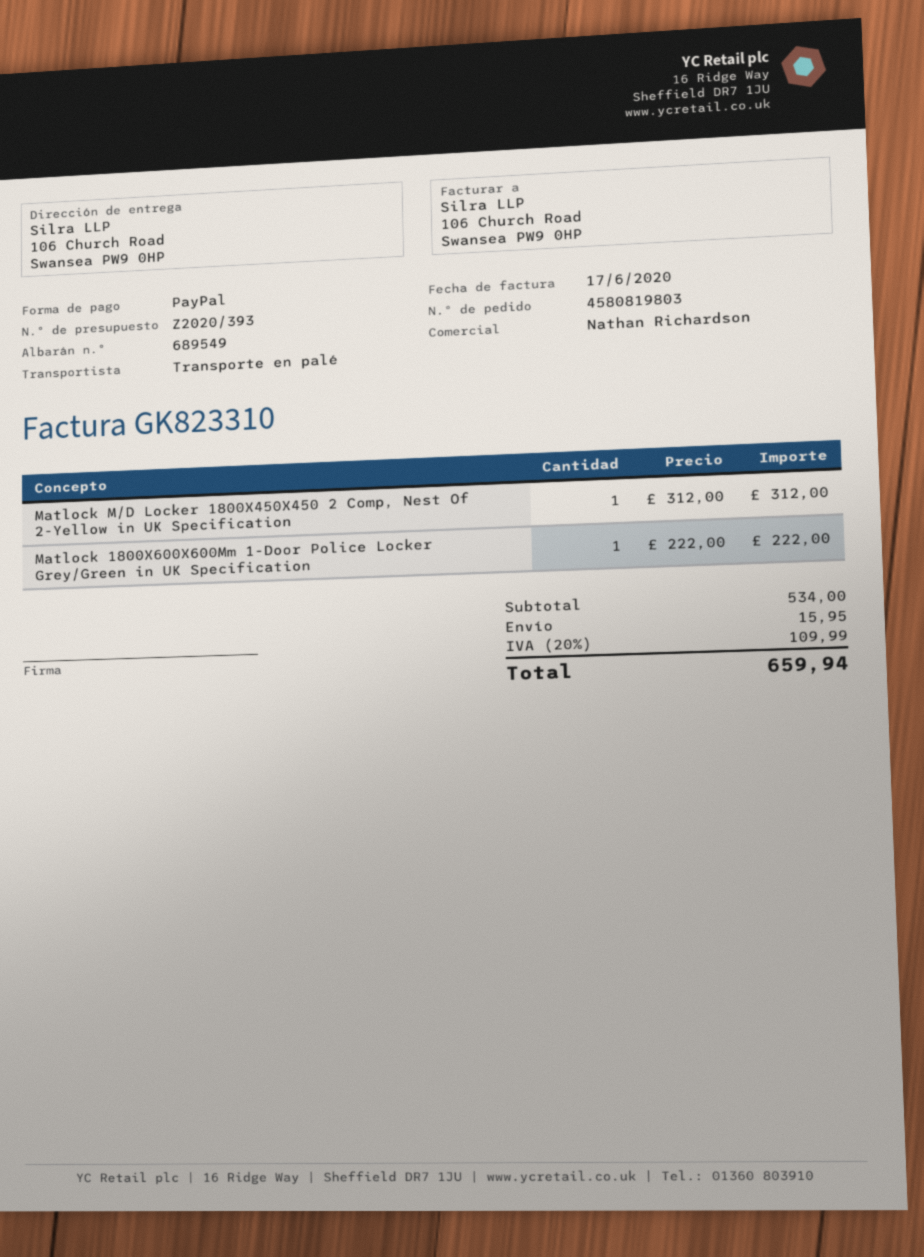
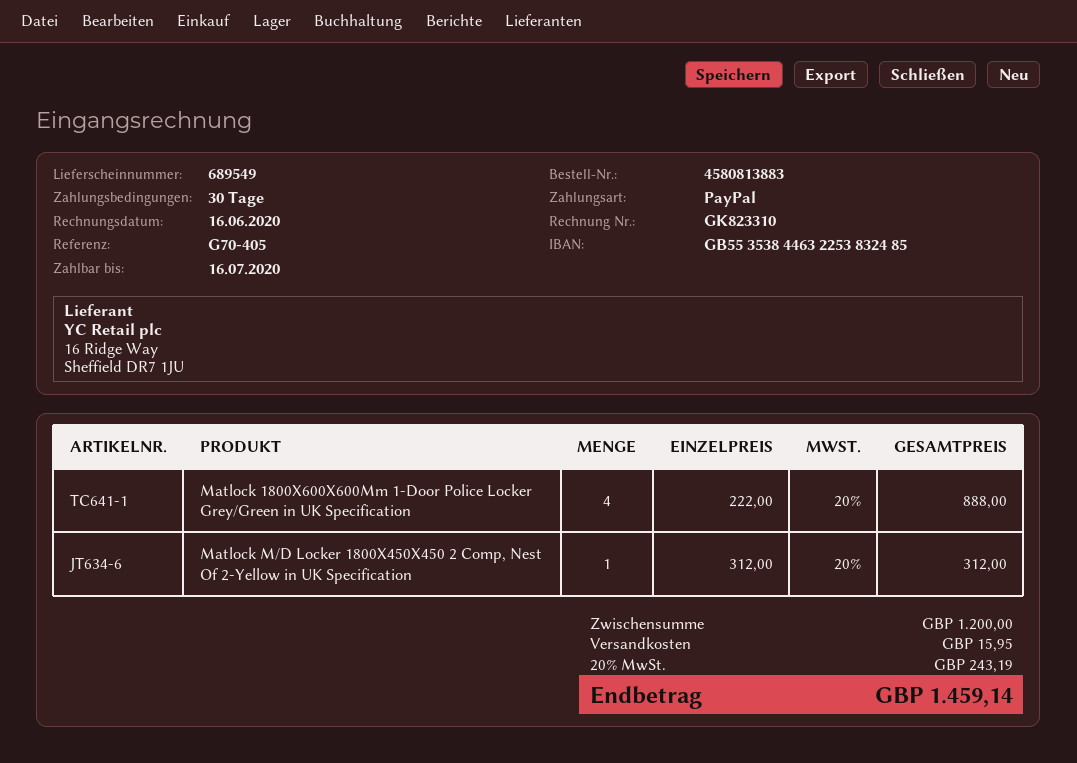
order number: 4580819803 -> 4580813883
invoice date: 2020-06-17 -> 2020-06-16
Matlock 1800X600X600Mm 1-Door Police Locker Grey/Green in UK Specification: 1 x 222.00 = 222.00 -> 4 x 222.00 = 888.00
subtotal: 534.00 -> 1200.00
tax: 20% = 109.99 -> 20% = 243.19
total: 659.94 -> 1459.14

